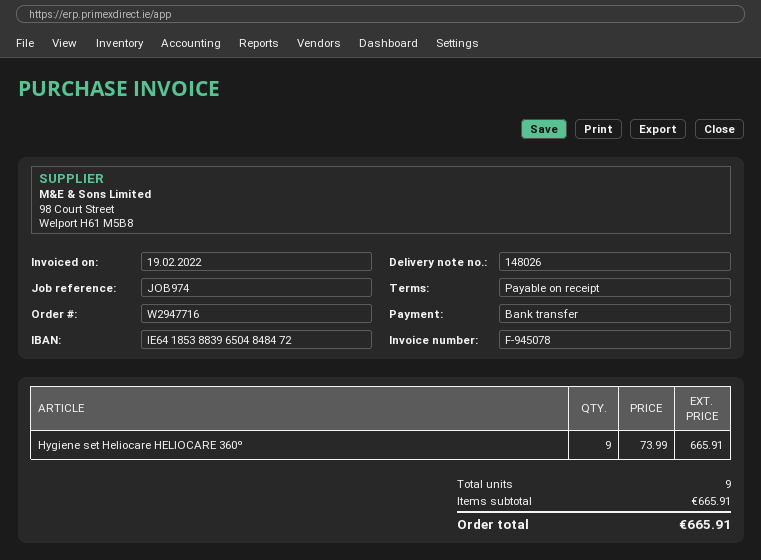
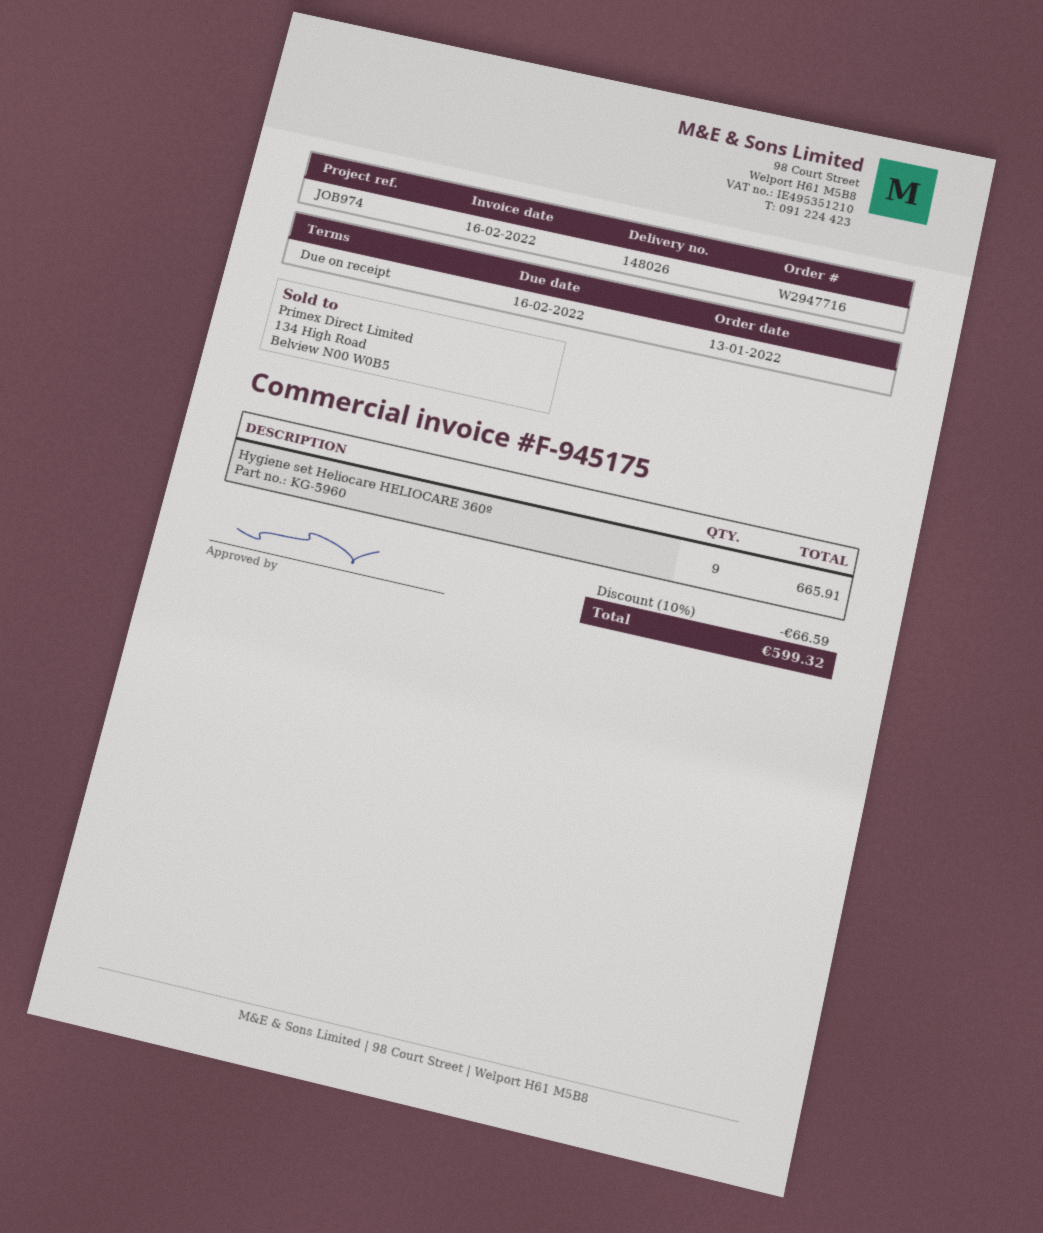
invoice number: F-945078 -> F-945175
invoice date: 2022-02-19 -> 2022-02-16
discount: none -> 10% = 66.59
total: 665.91 -> 599.32

